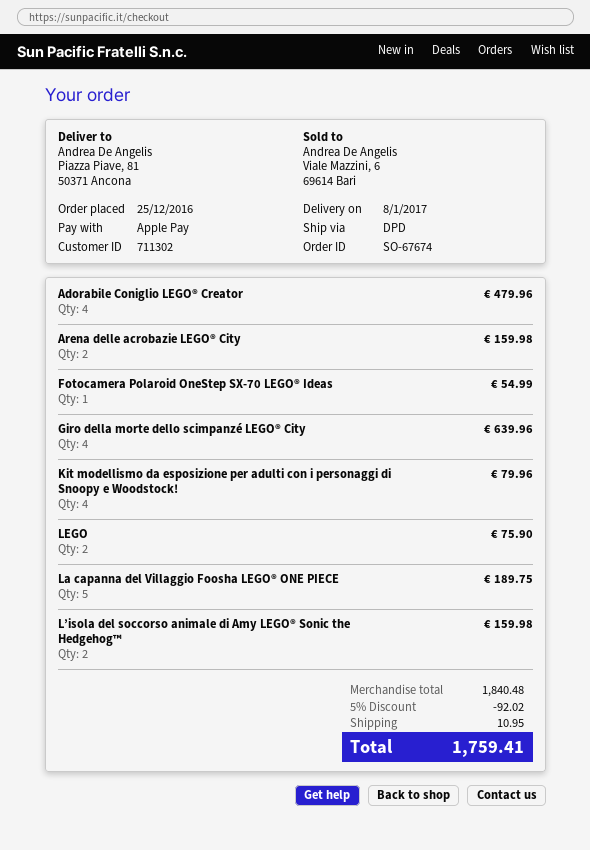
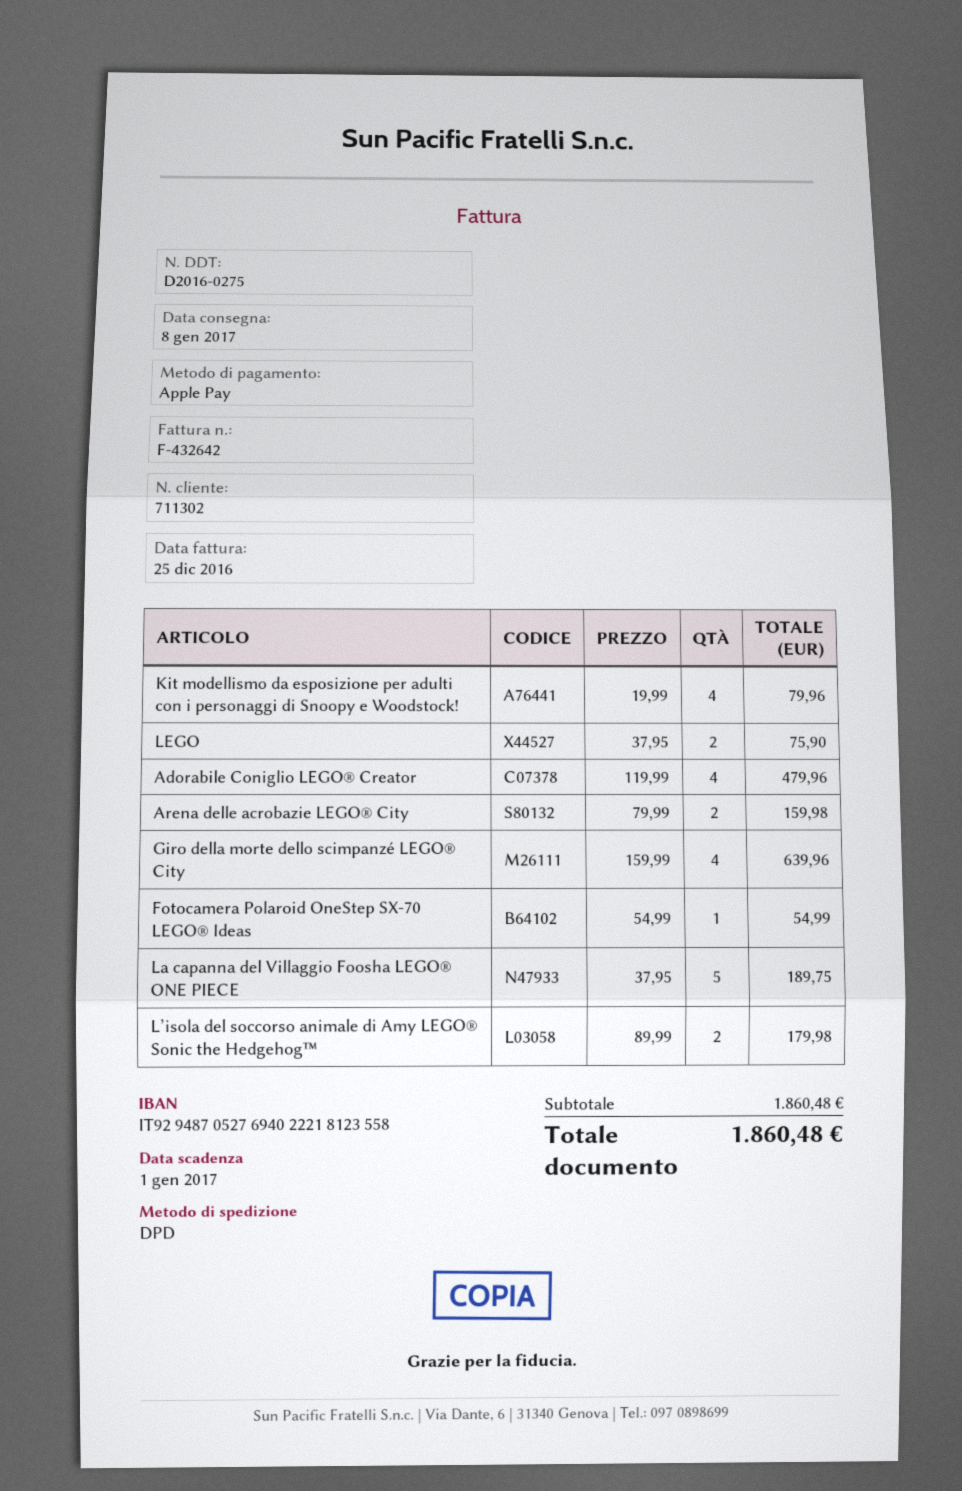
L’isola del soccorso animale di Amy LEGO® Sonic the Hedgehog™: 2 for 159.98 -> 2 for 179.98
subtotal: 1840.48 -> 1860.48
discount: 5% = 92.02 -> none
shipping: 10.95 -> none
total: 1759.41 -> 1860.48

